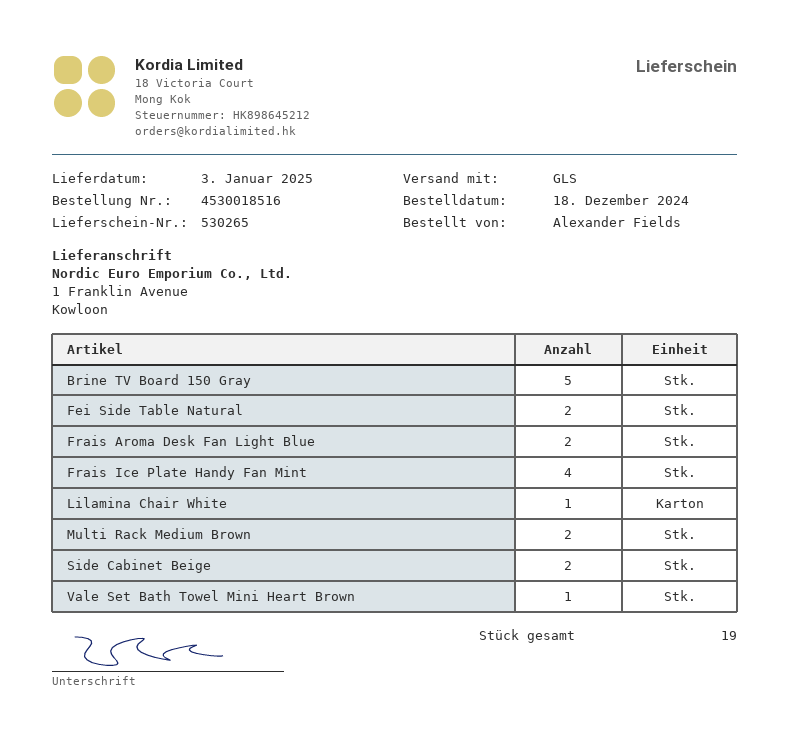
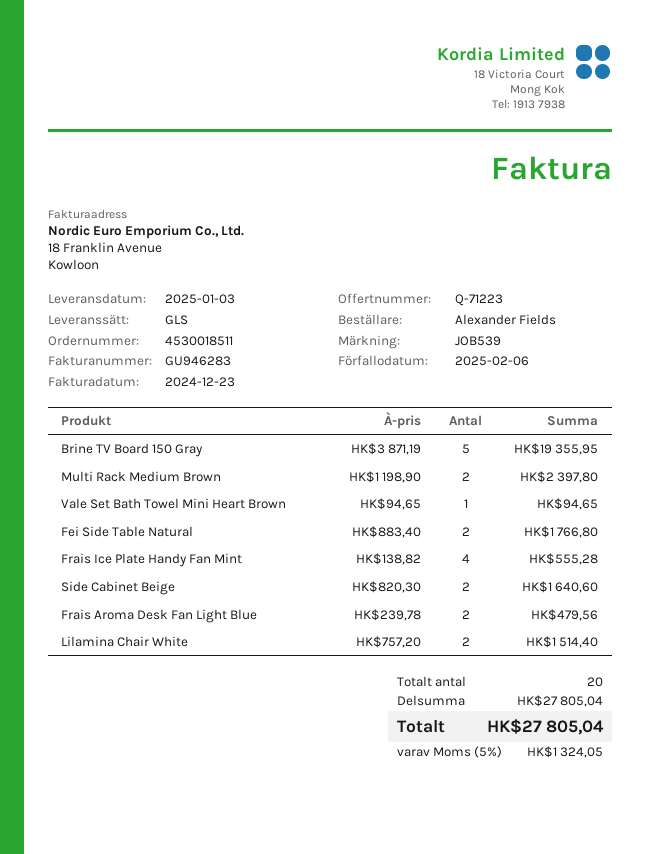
order number: 4530018516 -> 4530018511
Lilamina Chair White: 1 -> 2
total quantity: 19 -> 20

